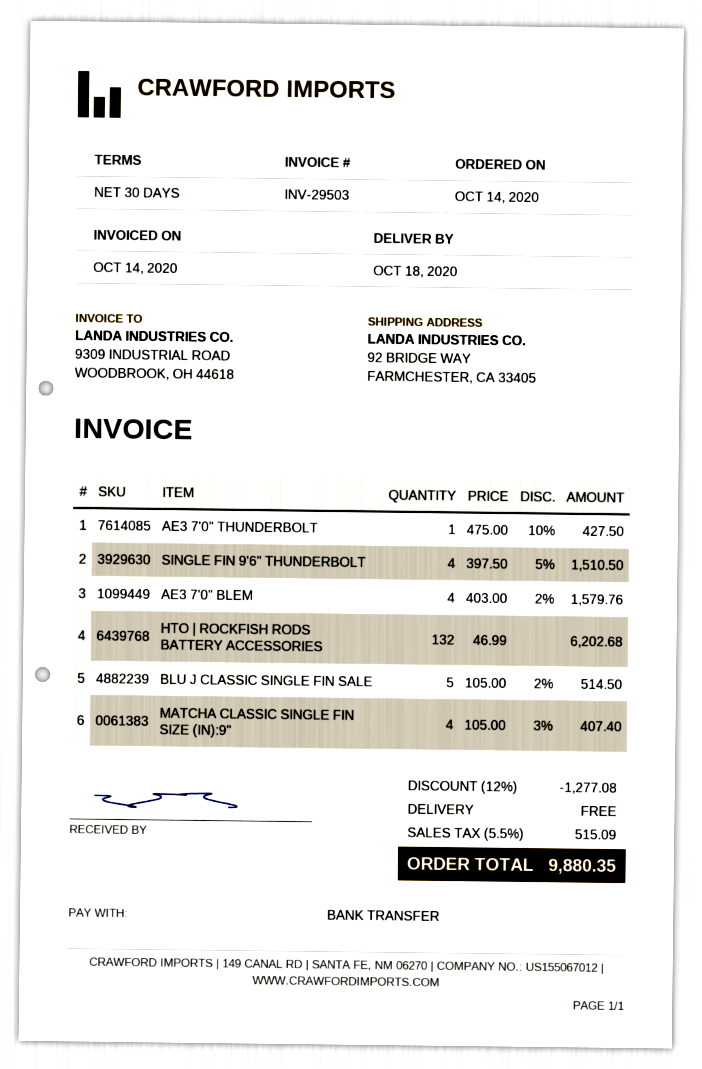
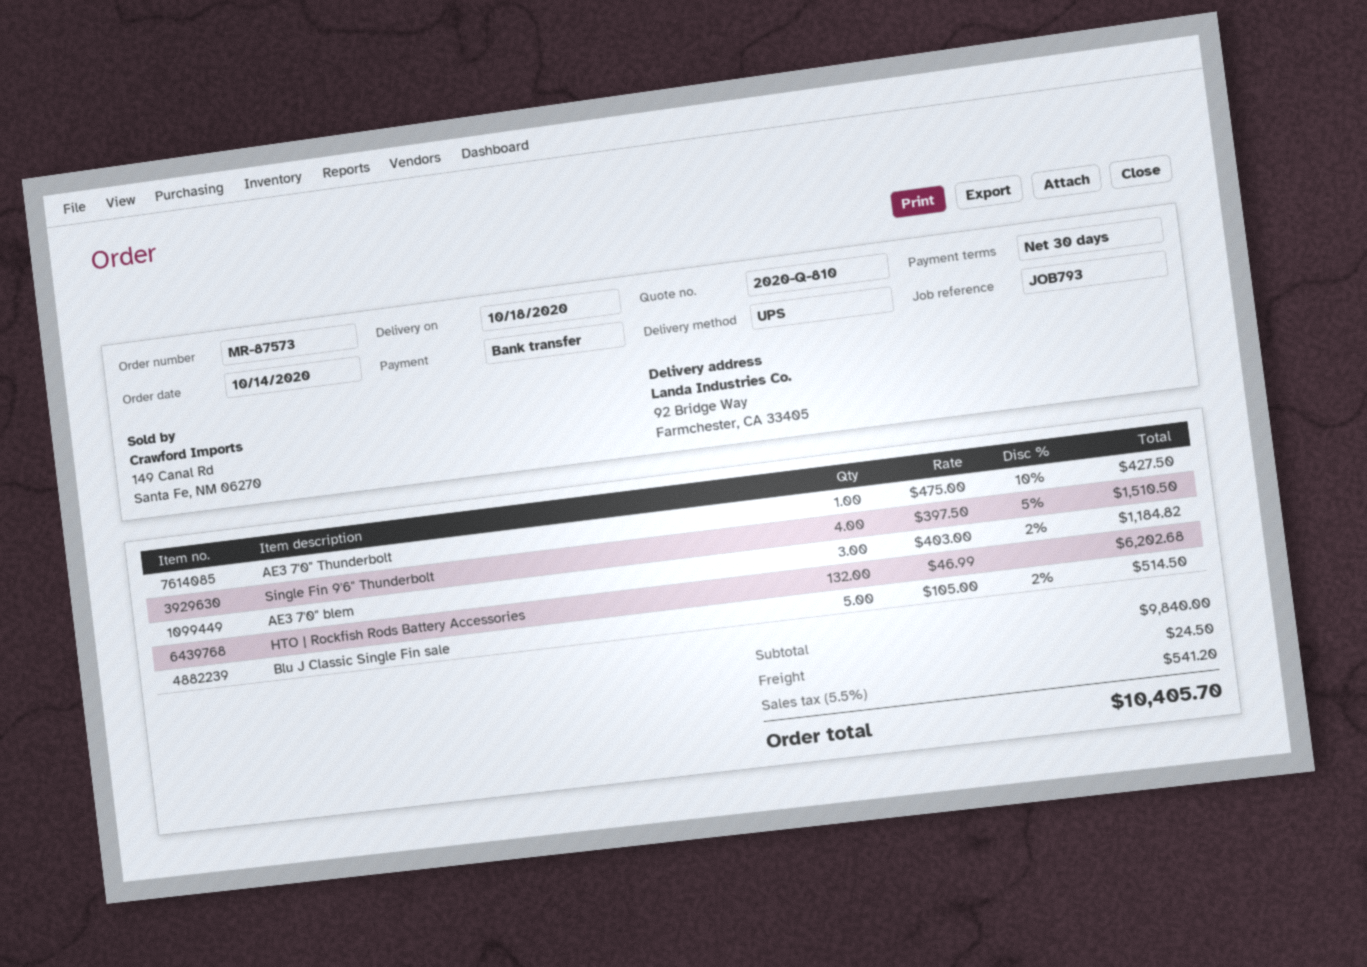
AE3 7'0" BLEM: 4 x 403.00 - 2% = 1579.76 -> 3 x 403.00 - 2% = 1184.82
MATCHA CLASSIC SINGLE FIN SIZE (IN):9": 4 x 105.00 - 3% = 407.40 -> none
discount: 12% = 1277.08 -> none
shipping: 0.00 -> 24.50
tax: 5.5% = 515.09 -> 5.5% = 541.20
total: 9880.35 -> 10405.70

